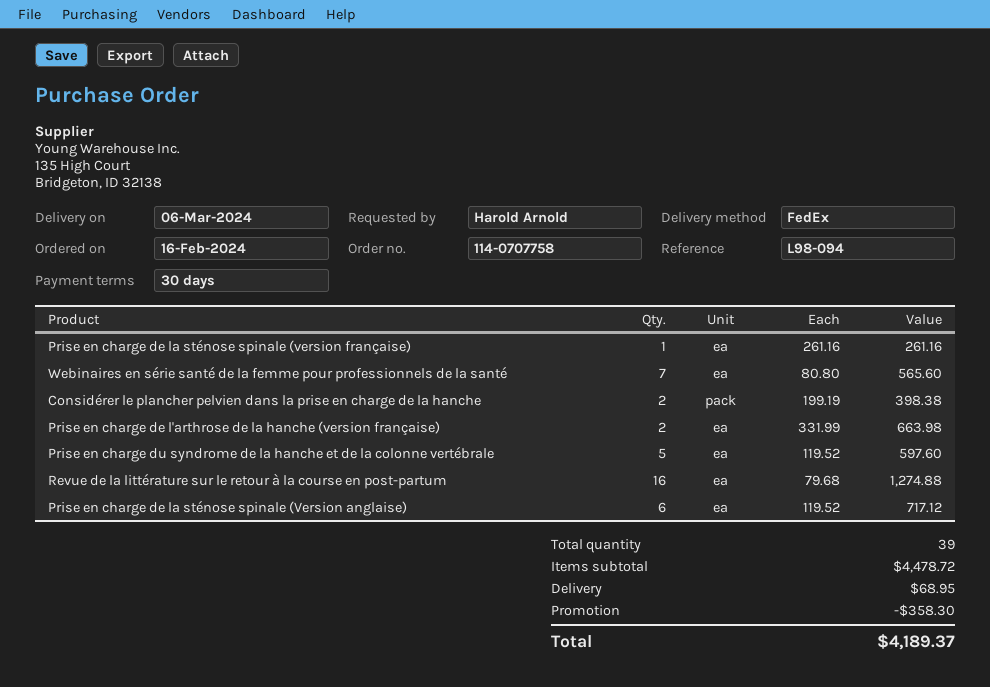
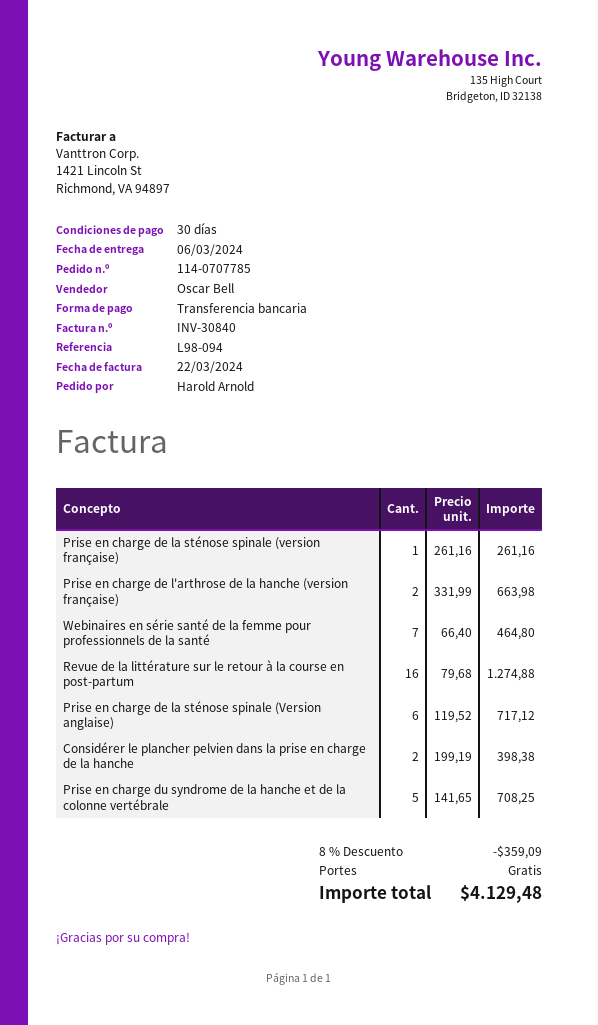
order number: 114-0707758 -> 114-0707785
Webinaires en série santé de la femme pour professionnels de la santé: 7 x 80.80 = 565.60 -> 7 x 66.40 = 464.80
Prise en charge du syndrome de la hanche et de la colonne vertébrale: 5 x 119.52 = 597.60 -> 5 x 141.65 = 708.25
discount: 358.30 -> 359.09
shipping: 68.95 -> 0.00
total: 4189.37 -> 4129.48

